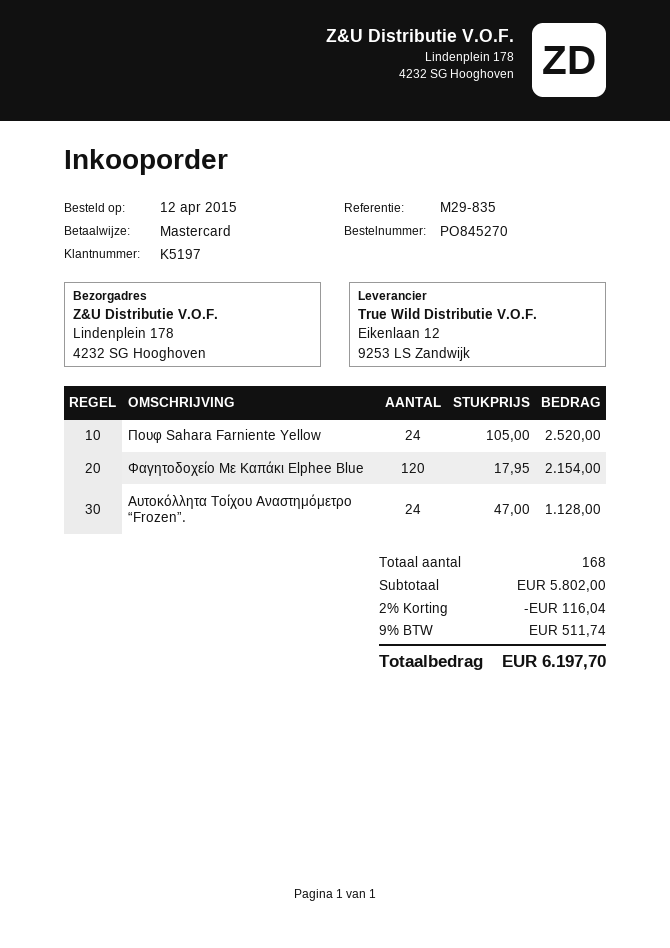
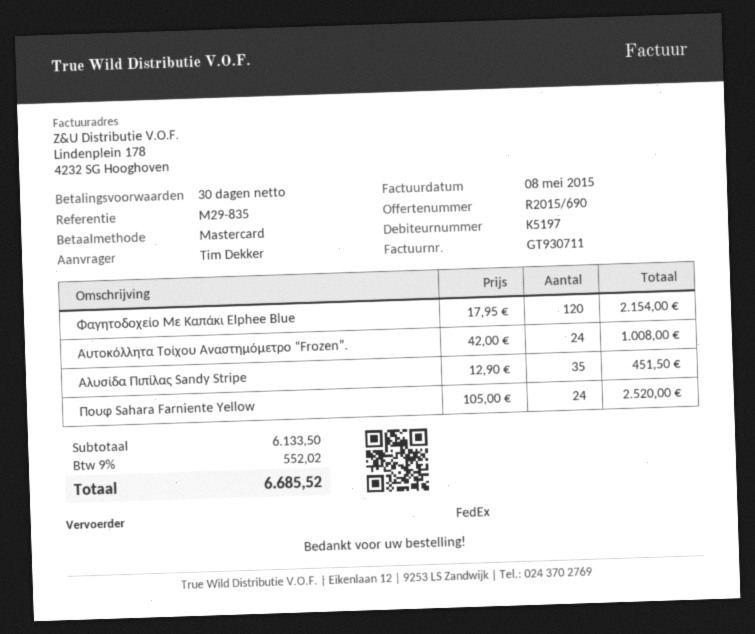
Αυτοκόλλητα Τοίχου Αναστημόμετρο “Frozen”.: 24 x 47.00 = 1128.00 -> 24 x 42.00 = 1008.00
Αλυσίδα Πιπίλας Sandy Stripe: none -> 35 x 12.90 = 451.50
subtotal: 5802.00 -> 6133.50
discount: 2% = 116.04 -> none
tax: 9% = 511.74 -> 9% = 552.02
total: 6197.70 -> 6685.52

